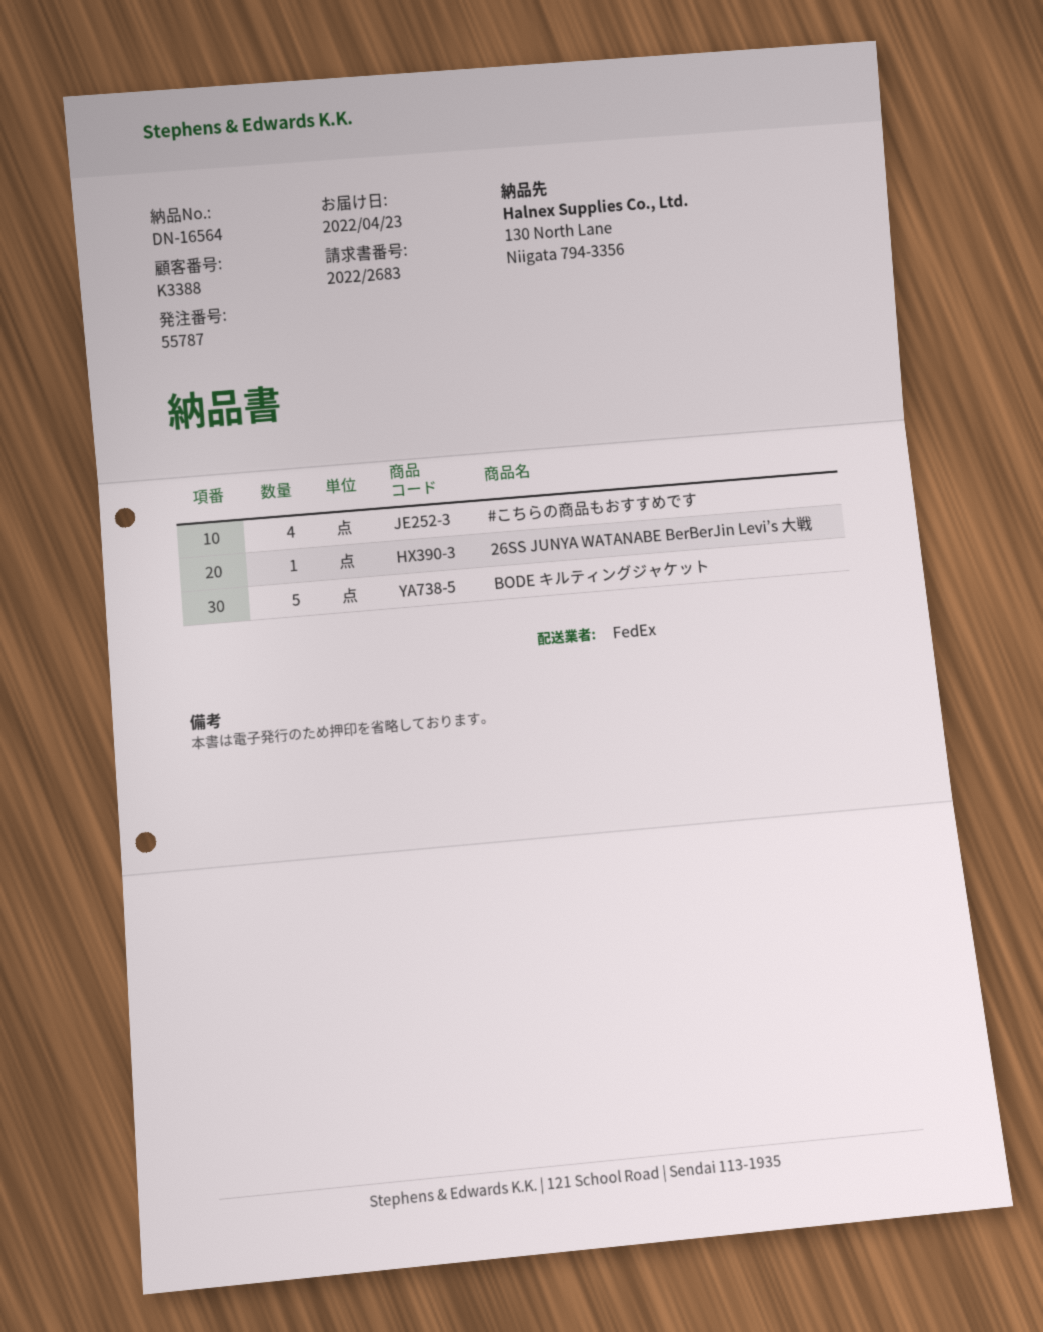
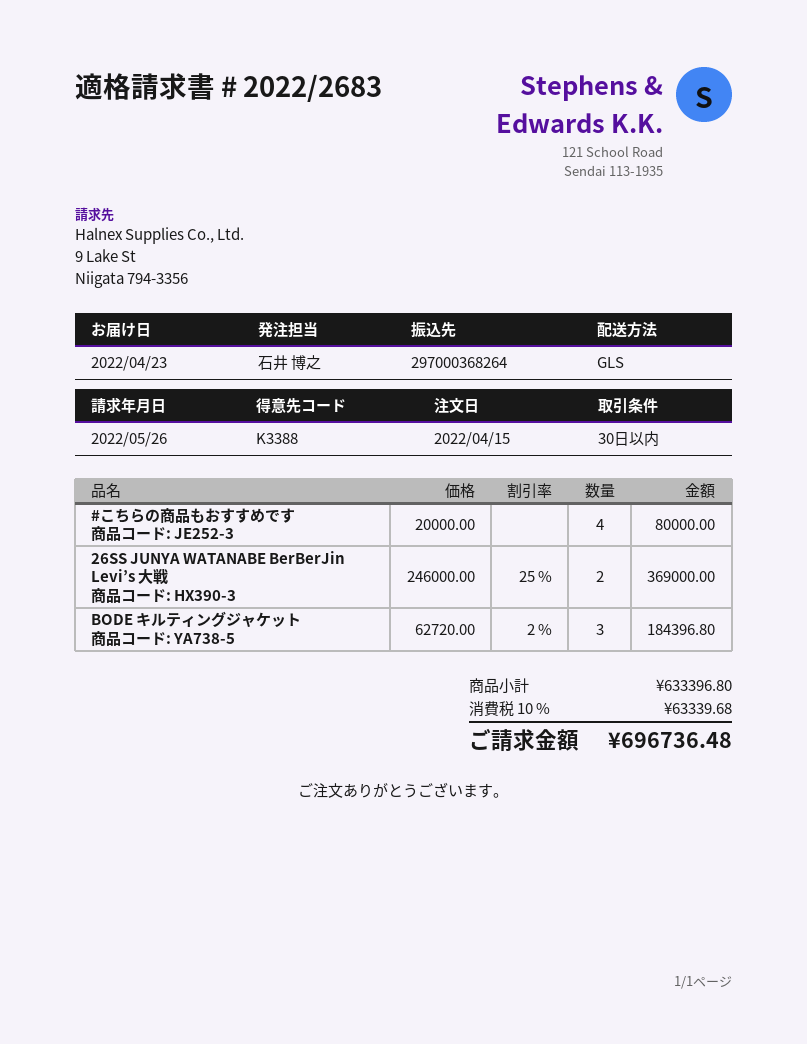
shipping method: FedEx -> GLS
26SS JUNYA WATANABE BerBerJin Levi’s 大戦: 1 -> 2
BODE キルティングジャケット: 5 -> 3

